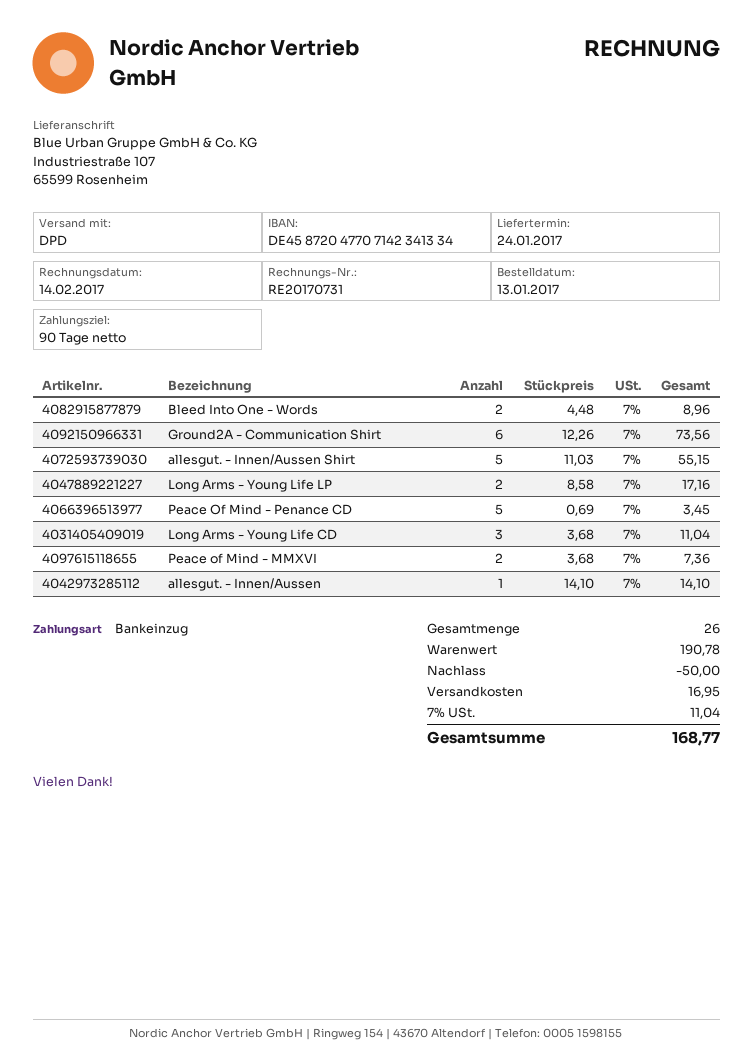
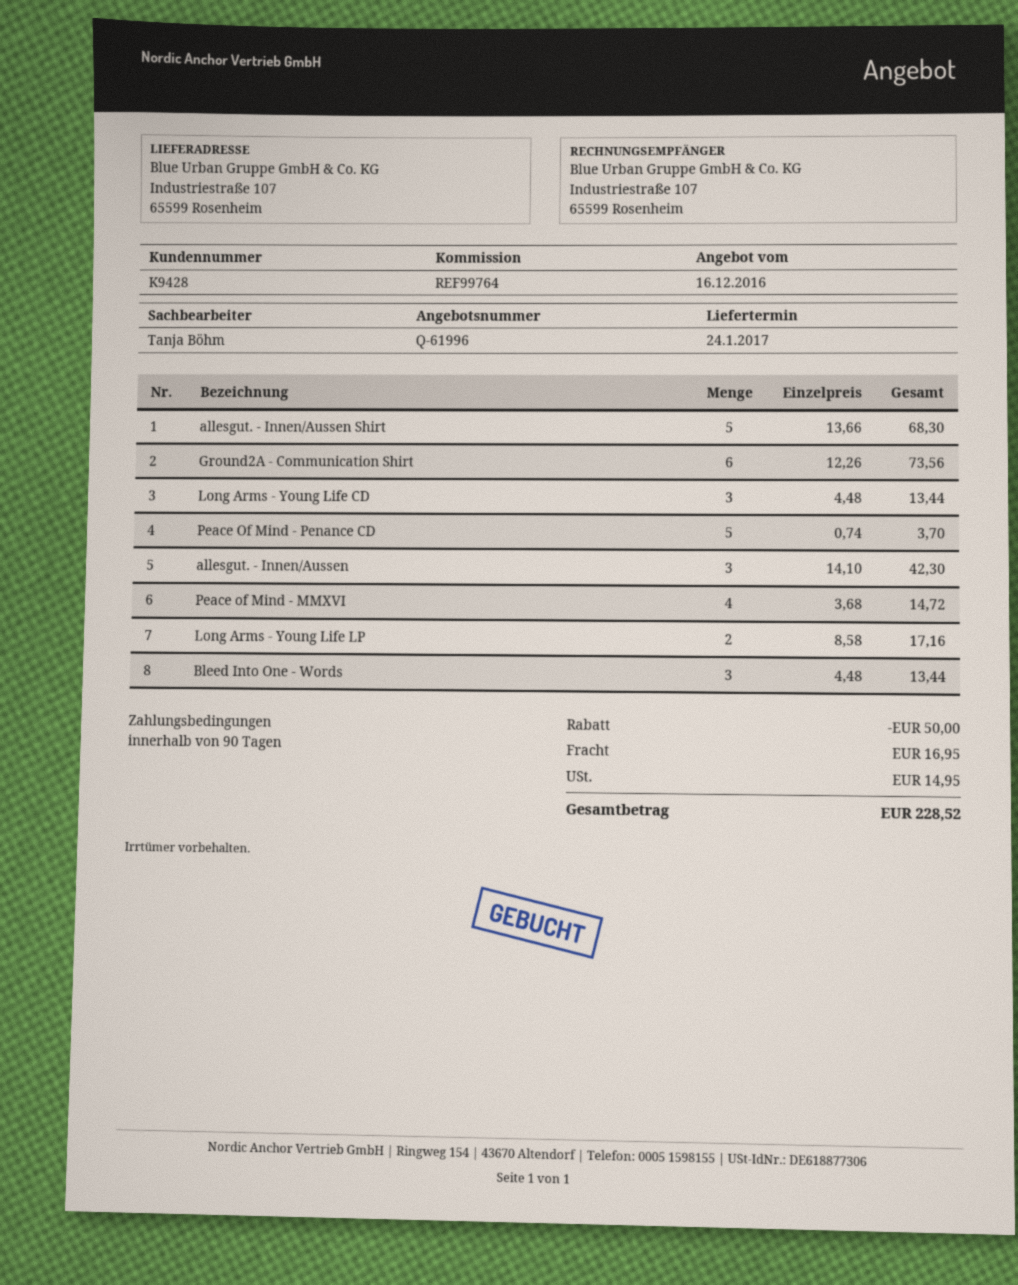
Bleed Into One - Words: 2 x 4.48 = 8.96 -> 3 x 4.48 = 13.44
allesgut. - Innen/Aussen Shirt: 5 x 11.03 = 55.15 -> 5 x 13.66 = 68.30
Peace Of Mind - Penance CD: 5 x 0.69 = 3.45 -> 5 x 0.74 = 3.70
Long Arms - Young Life CD: 3 x 3.68 = 11.04 -> 3 x 4.48 = 13.44
Peace of Mind - MMXVI: 2 x 3.68 = 7.36 -> 4 x 3.68 = 14.72
allesgut. - Innen/Aussen: 1 x 14.10 = 14.10 -> 3 x 14.10 = 42.30
tax: 11.04 -> 14.95
total: 168.77 -> 228.52

